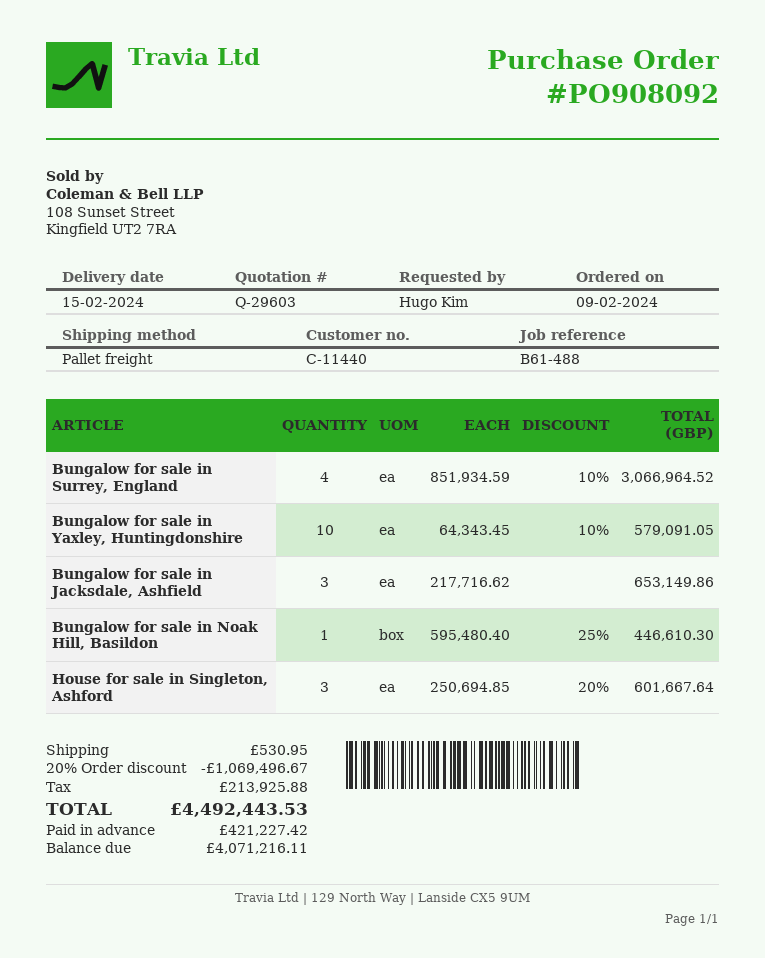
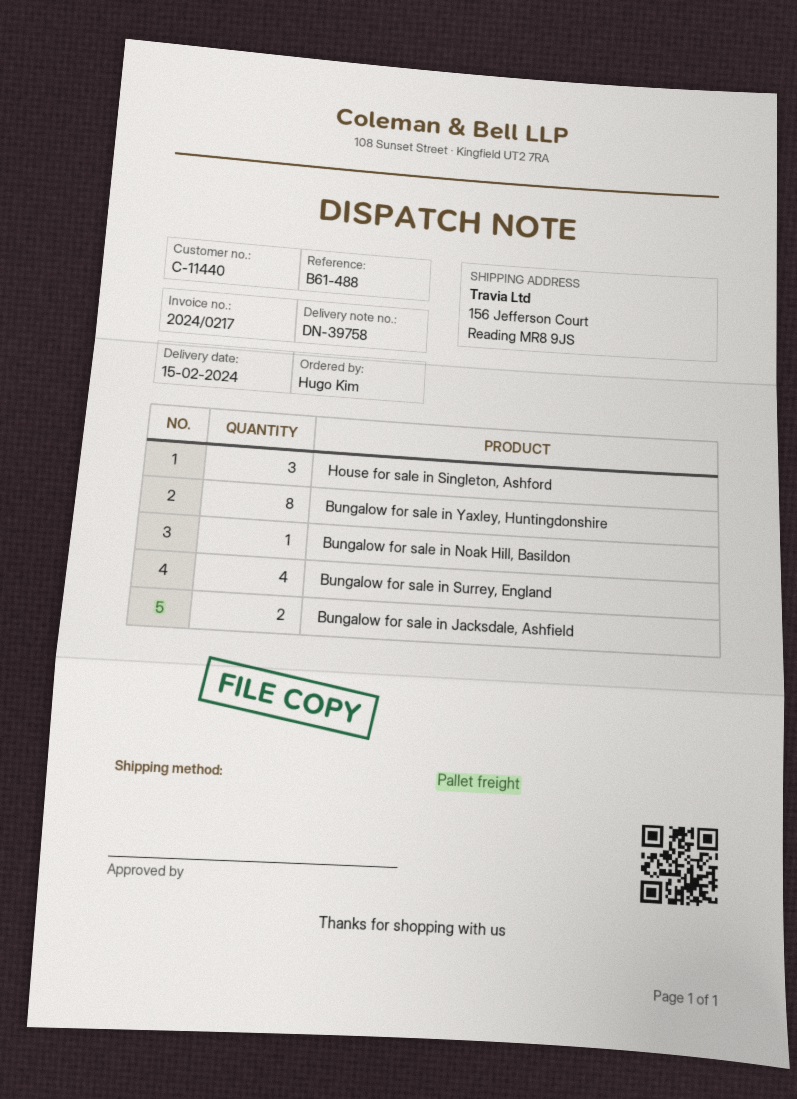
Bungalow for sale in Yaxley, Huntingdonshire: 10 -> 8
Bungalow for sale in Jacksdale, Ashfield: 3 -> 2

